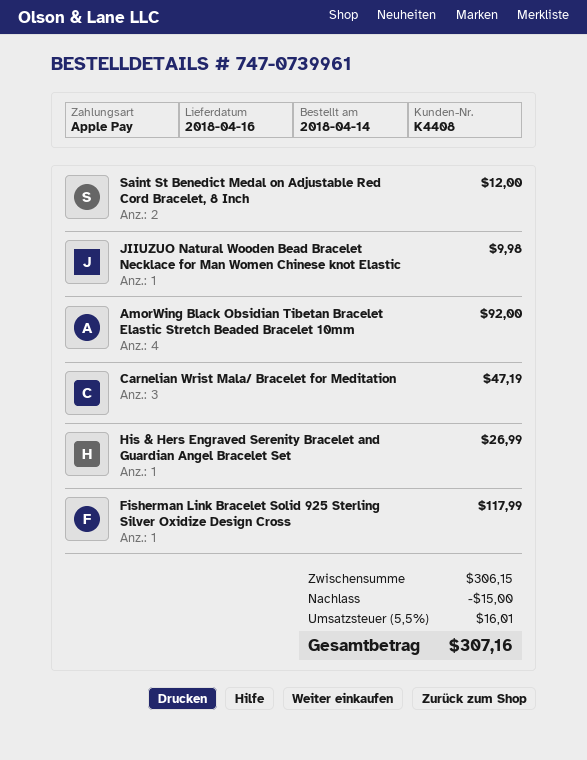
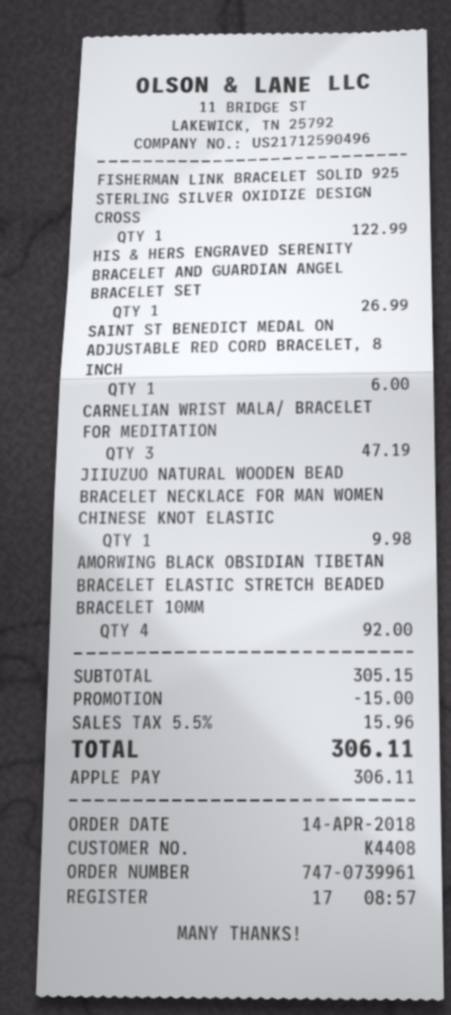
Saint St Benedict Medal on Adjustable Red Cord Bracelet, 8 Inch: 2 for 12.00 -> 1 for 6.00
Fisherman Link Bracelet Solid 925 Sterling Silver Oxidize Design Cross: 1 for 117.99 -> 1 for 122.99
subtotal: 306.15 -> 305.15
tax: 5.5% = 16.01 -> 5.5% = 15.96
total: 307.16 -> 306.11

